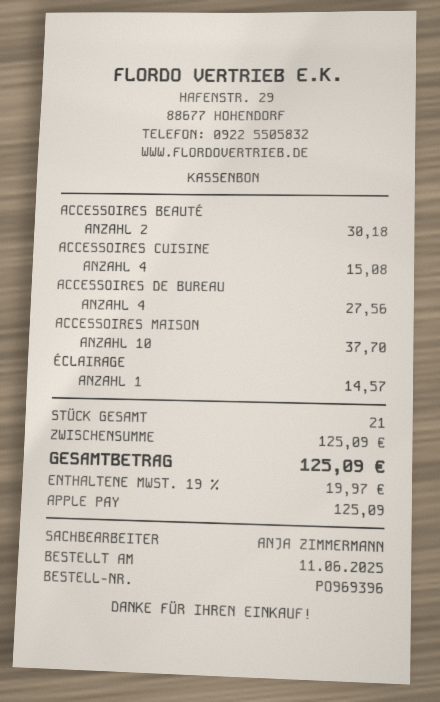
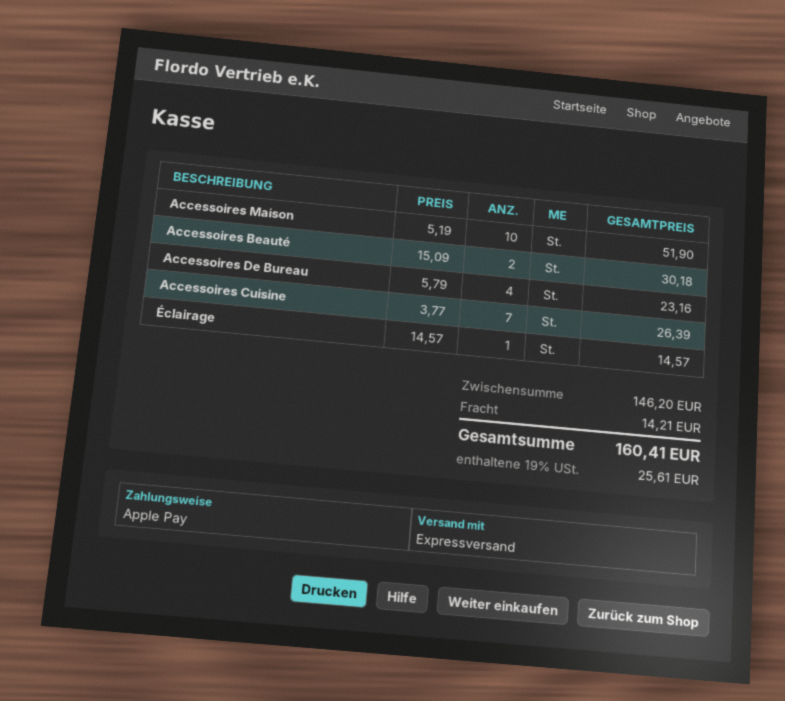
ACCESSOIRES CUISINE: 4 for 15.08 -> 7 for 26.39
ACCESSOIRES DE BUREAU: 4 for 27.56 -> 4 for 23.16
ACCESSOIRES MAISON: 10 for 37.70 -> 10 for 51.90
subtotal: 125.09 -> 146.20
shipping: none -> 14.21
tax: 19% = 19.97 -> 19% = 25.61
total: 125.09 -> 160.41

